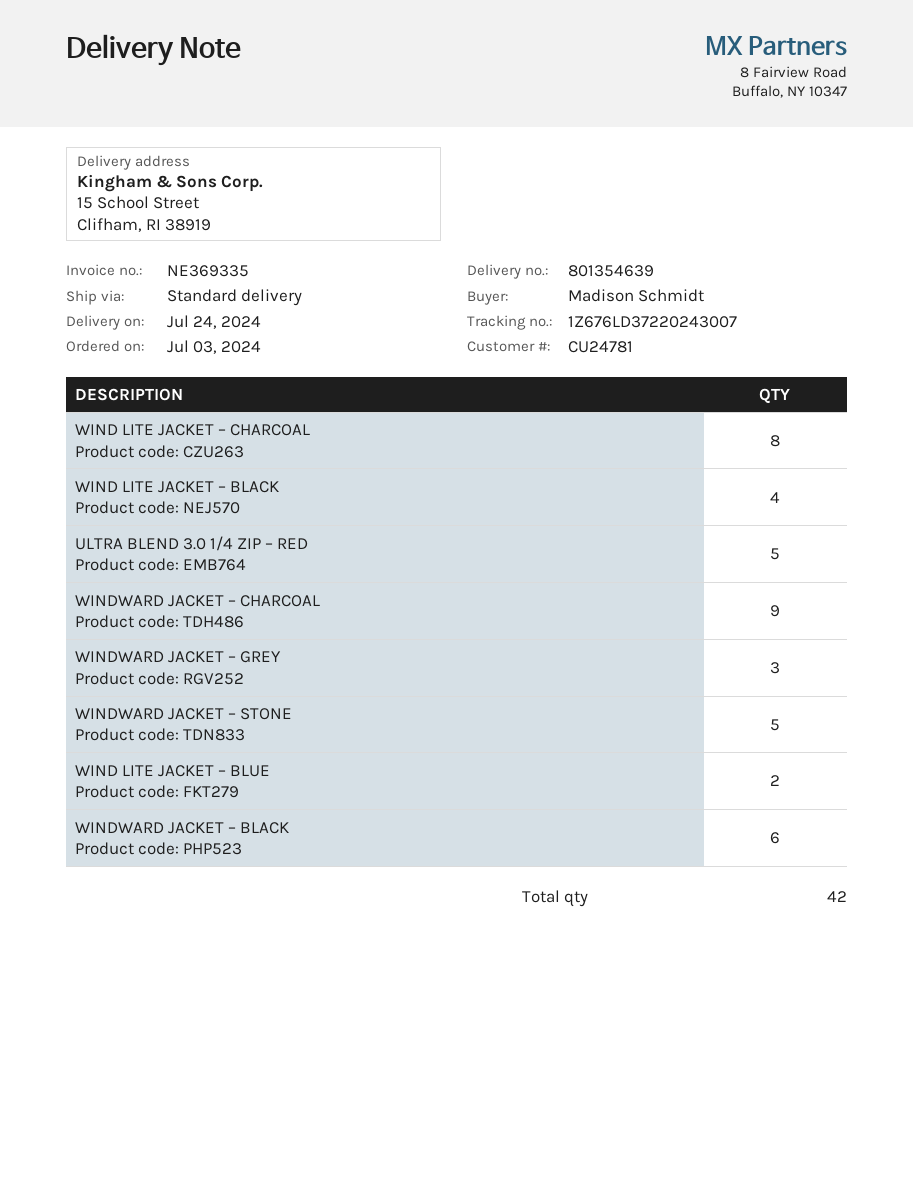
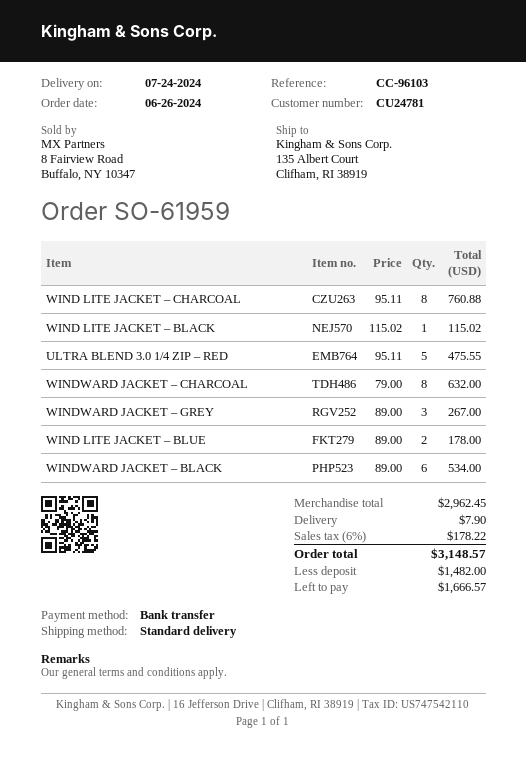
order date: 2024-07-03 -> 2024-06-26
ship to: 15 School Street, Clifham, RI 38919 -> 135 Albert Court, Clifham, RI 38919
WIND LITE JACKET – BLACK: 4 -> 1
WINDWARD JACKET – CHARCOAL: 9 -> 8
WINDWARD JACKET – STONE: 5 -> none

